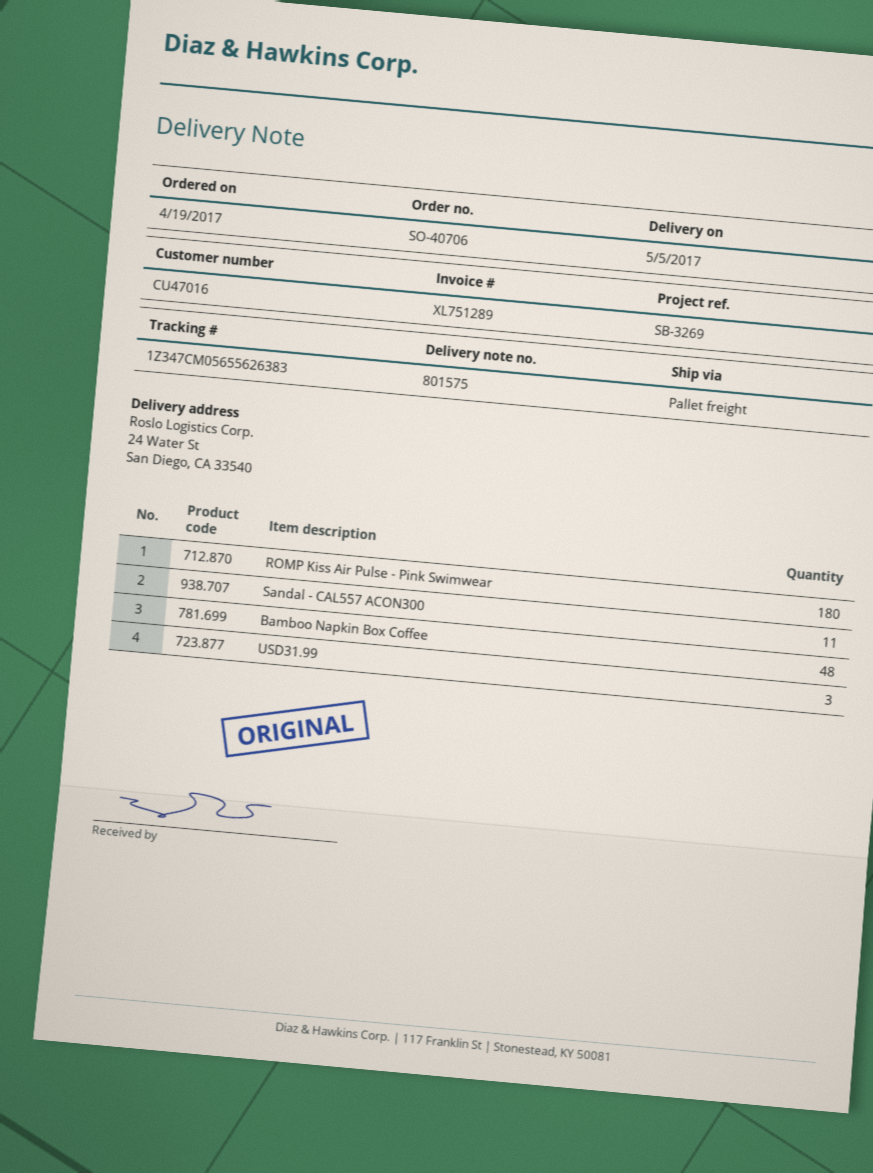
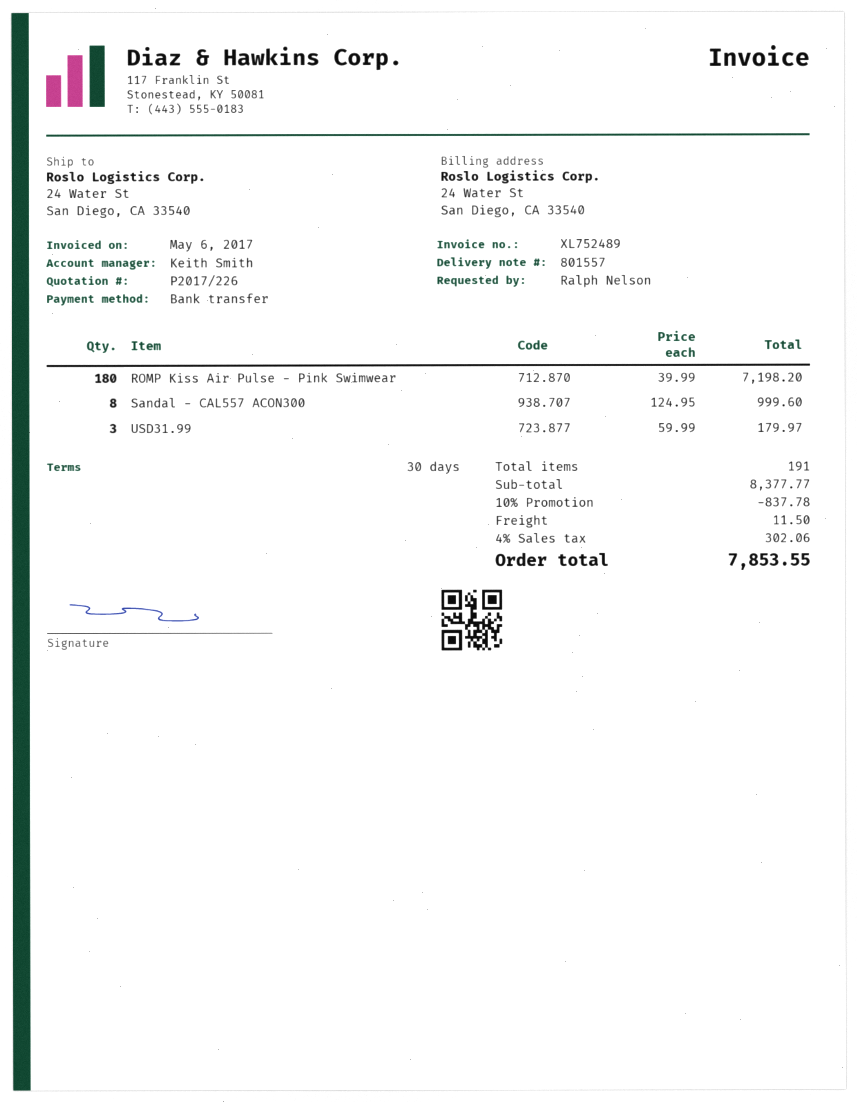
delivery note number: 801575 -> 801557
invoice number: XL751289 -> XL752489
Sandal - CAL557 ACON300: 11 -> 8
Bamboo Napkin Box Coffee: 48 -> none

